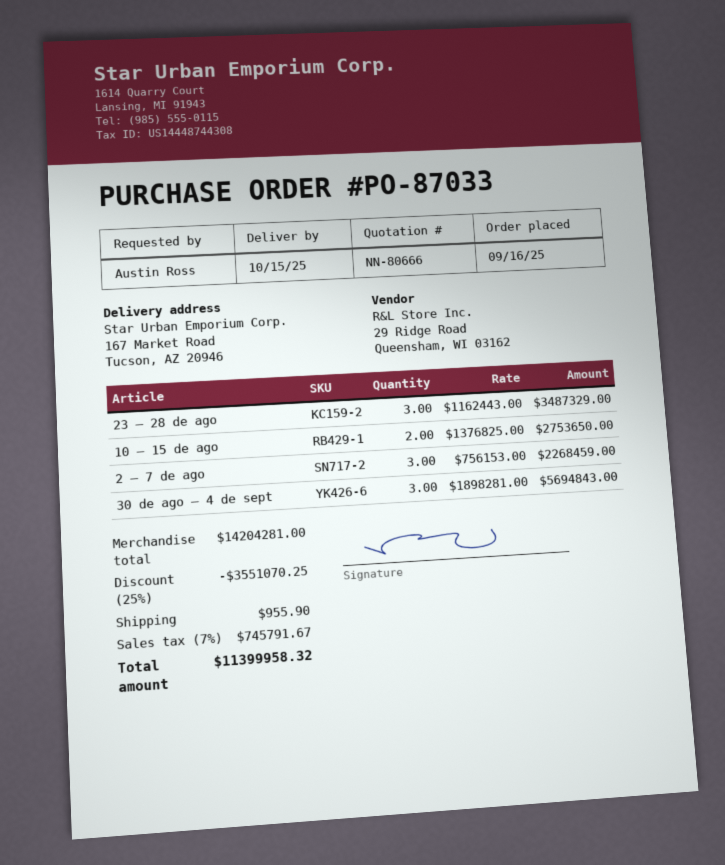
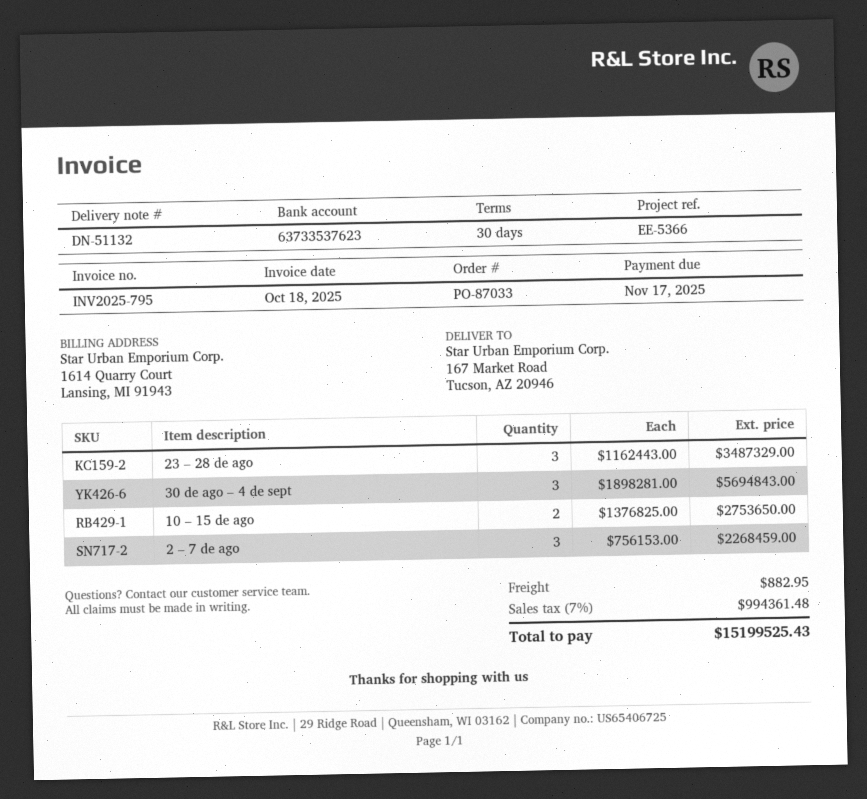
discount: 25% = 3551070.25 -> none
shipping: 955.90 -> 882.95
tax: 7% = 745791.67 -> 7% = 994361.48
total: 11399958.32 -> 15199525.43

